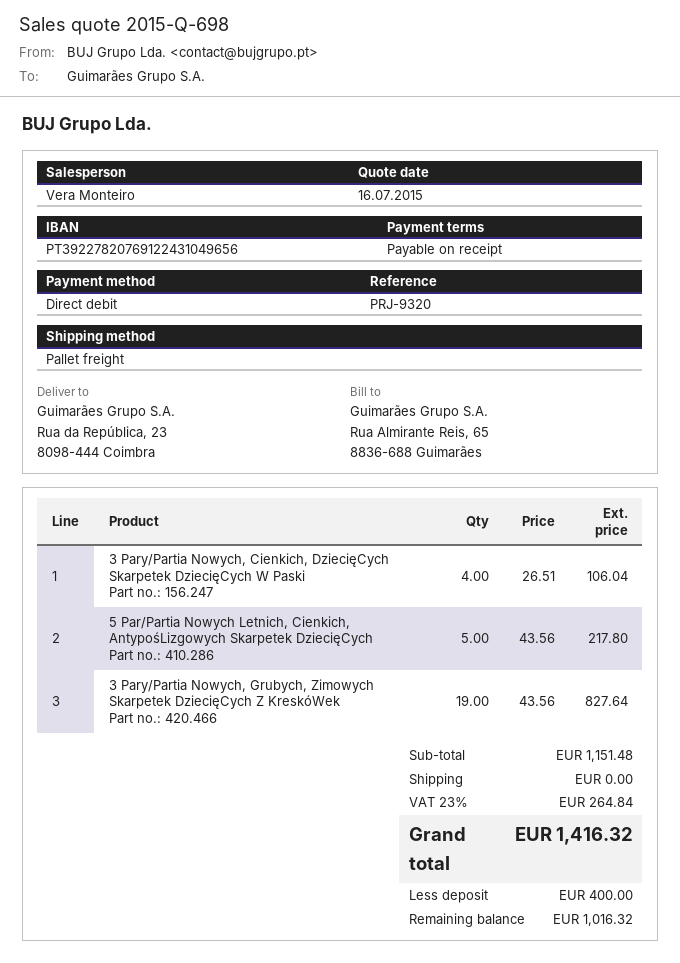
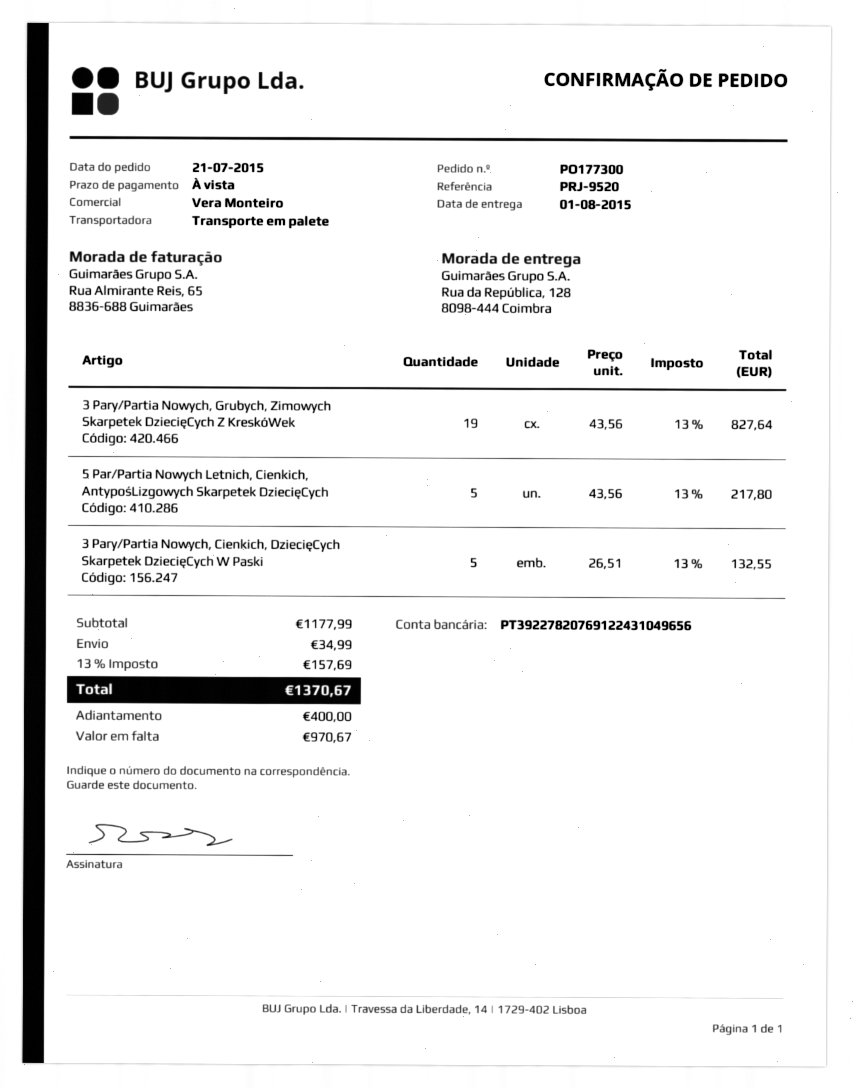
reference: PRJ-9320 -> PRJ-9520
ship to: Rua da República, 23, 8098-444 Coimbra -> Rua da República, 128, 8098-444 Coimbra
3 Pary/Partia Nowych, Cienkich, DziecięCych Skarpetek DziecięCych W Paski: 4 x 26.51 = 106.04 -> 5 x 26.51 = 132.55
subtotal: 1151.48 -> 1177.99
shipping: 0.00 -> 34.99
tax: 23% = 264.84 -> 13% = 157.69
total: 1416.32 -> 1370.67
balance: 1016.32 -> 970.67

